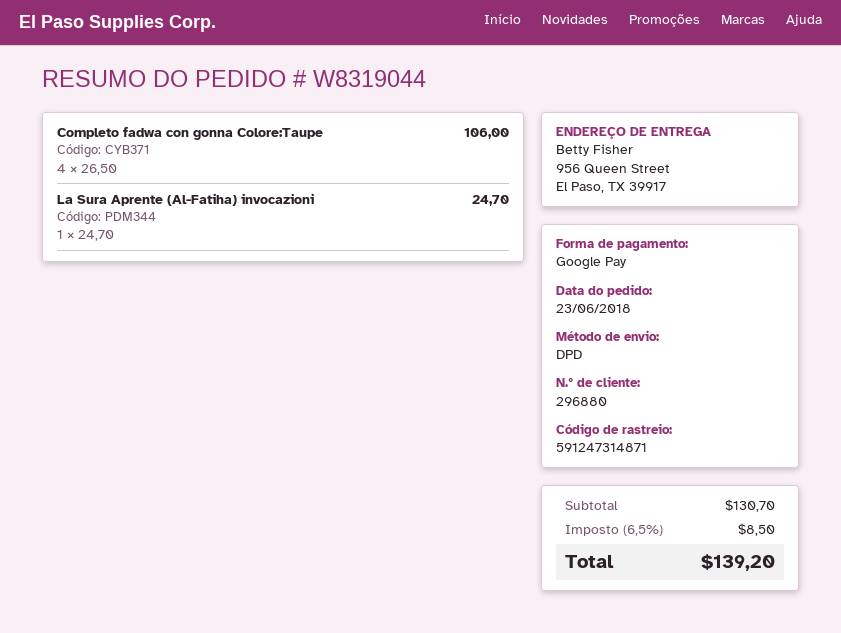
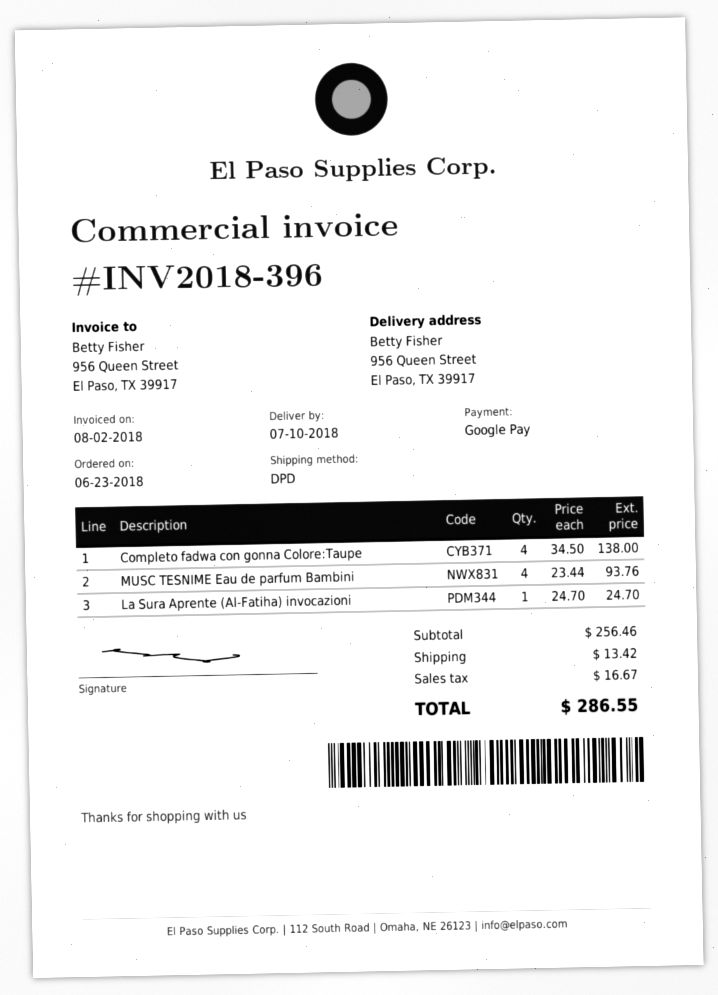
Completo fadwa con gonna Colore:Taupe: 4 x 26.50 = 106.00 -> 4 x 34.50 = 138.00
MUSC TESNIME Eau de parfum Bambini: none -> 4 x 23.44 = 93.76
subtotal: 130.70 -> 256.46
shipping: none -> 13.42
tax: 8.50 -> 16.67
total: 139.20 -> 286.55

